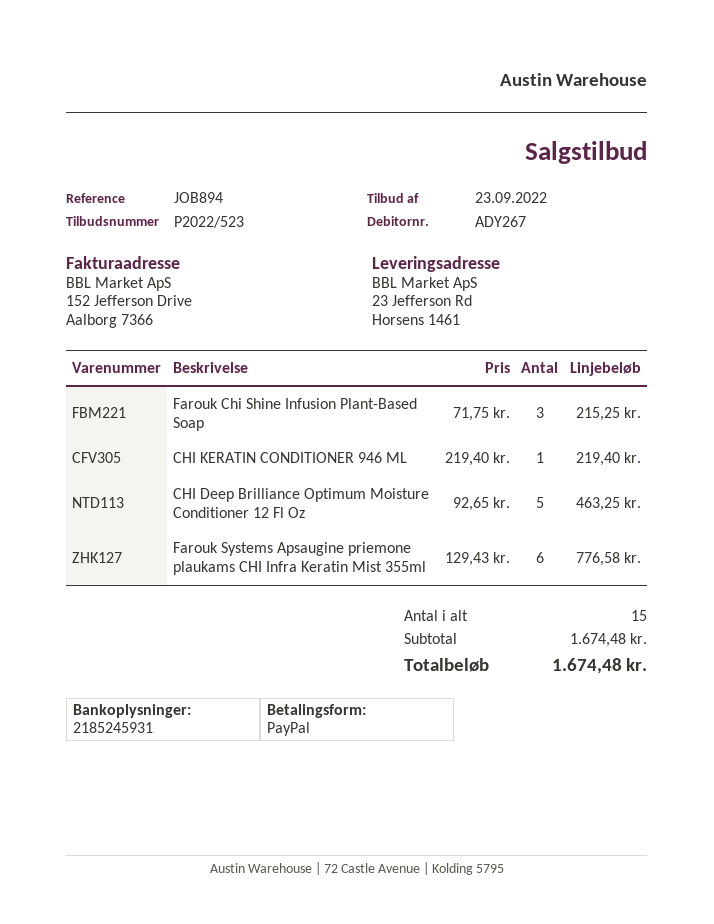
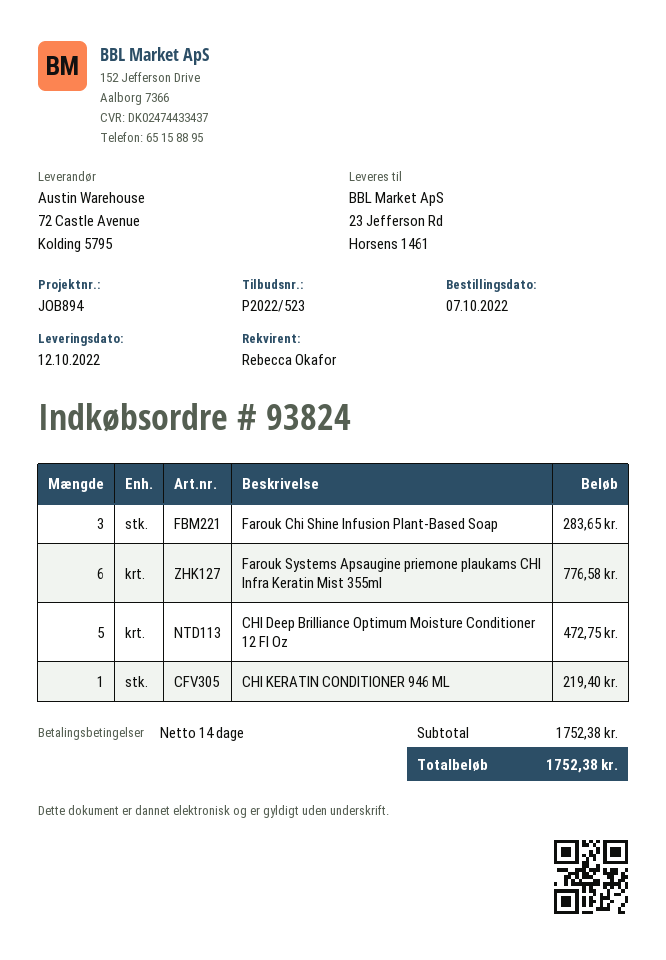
Farouk Chi Shine Infusion Plant-Based Soap: 3 for 215.25 -> 3 for 283.65
CHI Deep Brilliance Optimum Moisture Conditioner 12 Fl Oz: 5 for 463.25 -> 5 for 472.75
subtotal: 1674.48 -> 1752.38
total: 1674.48 -> 1752.38

